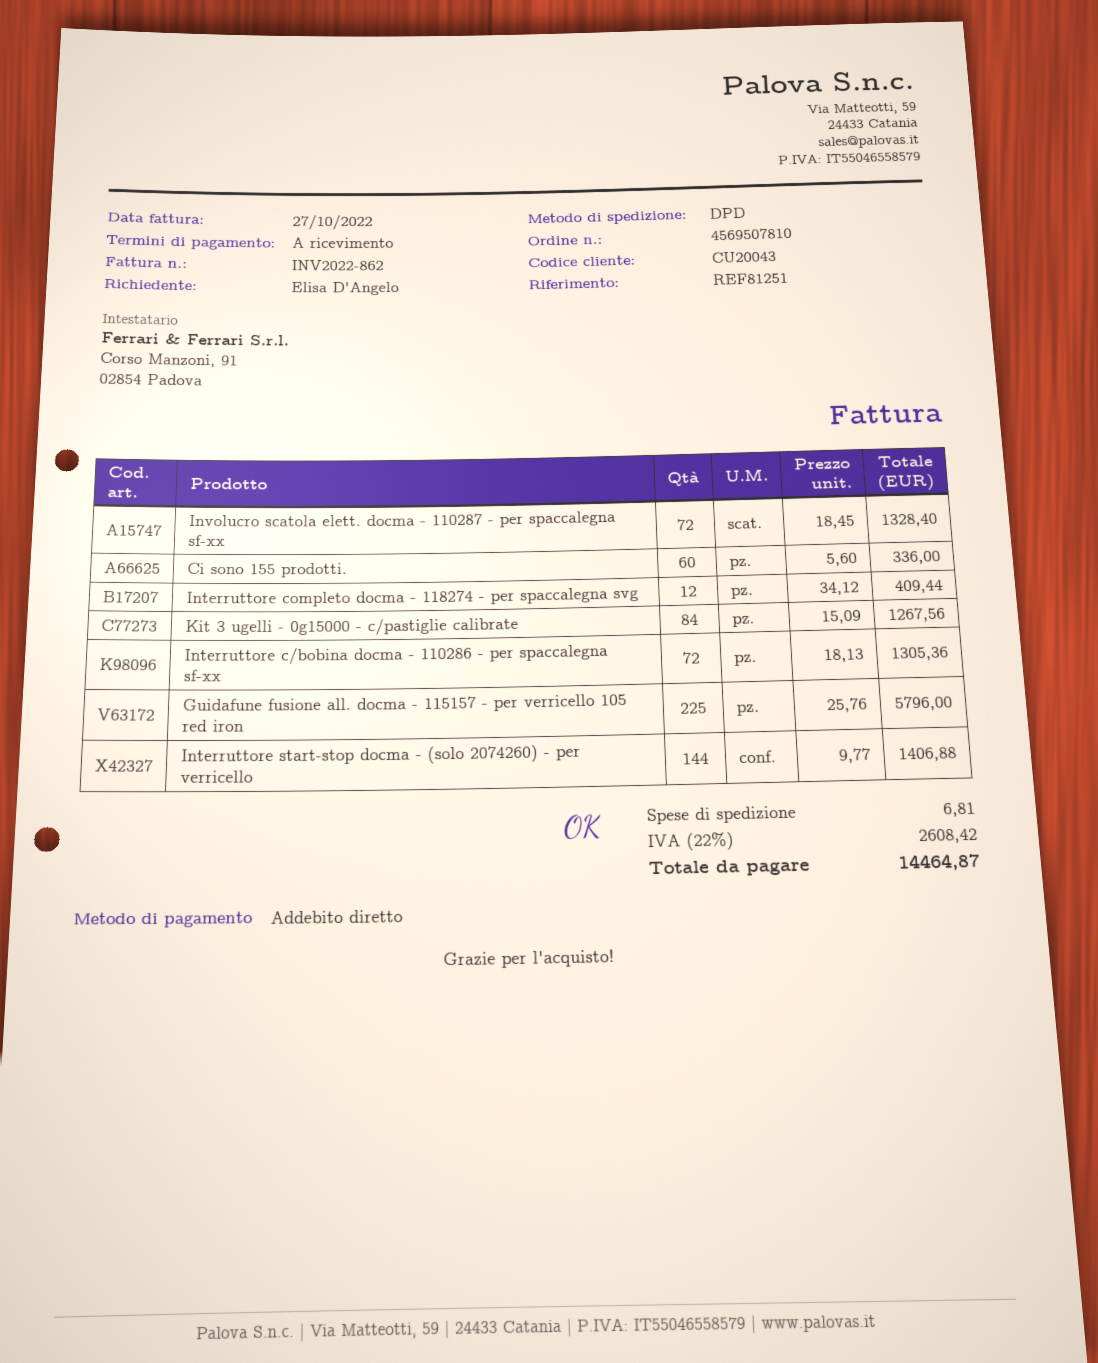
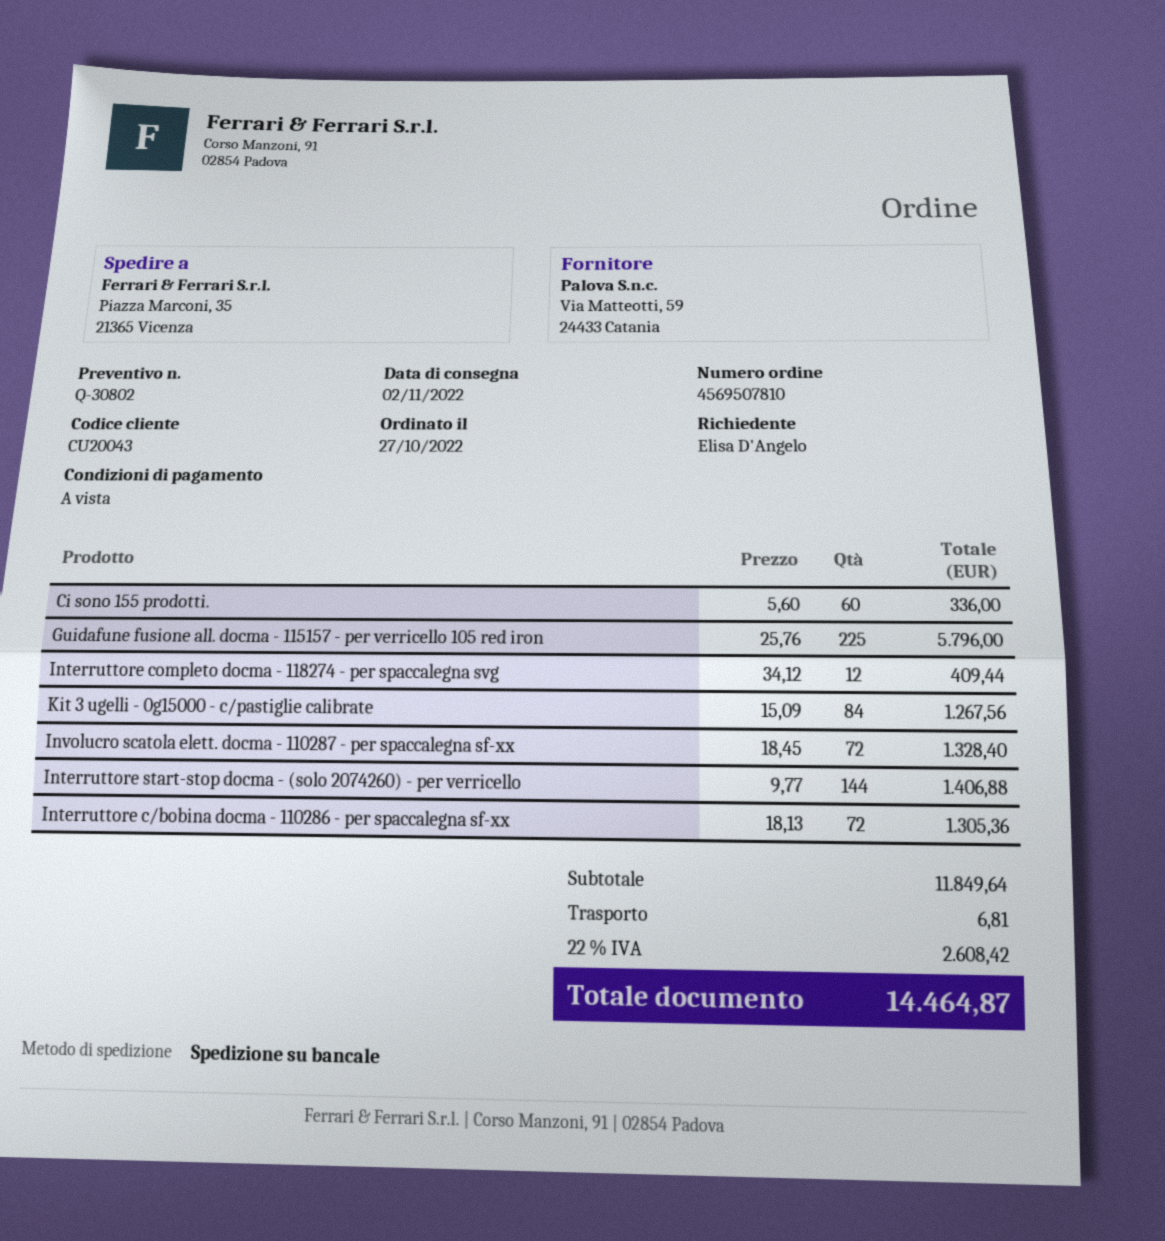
shipping method: DPD -> pallet freight

